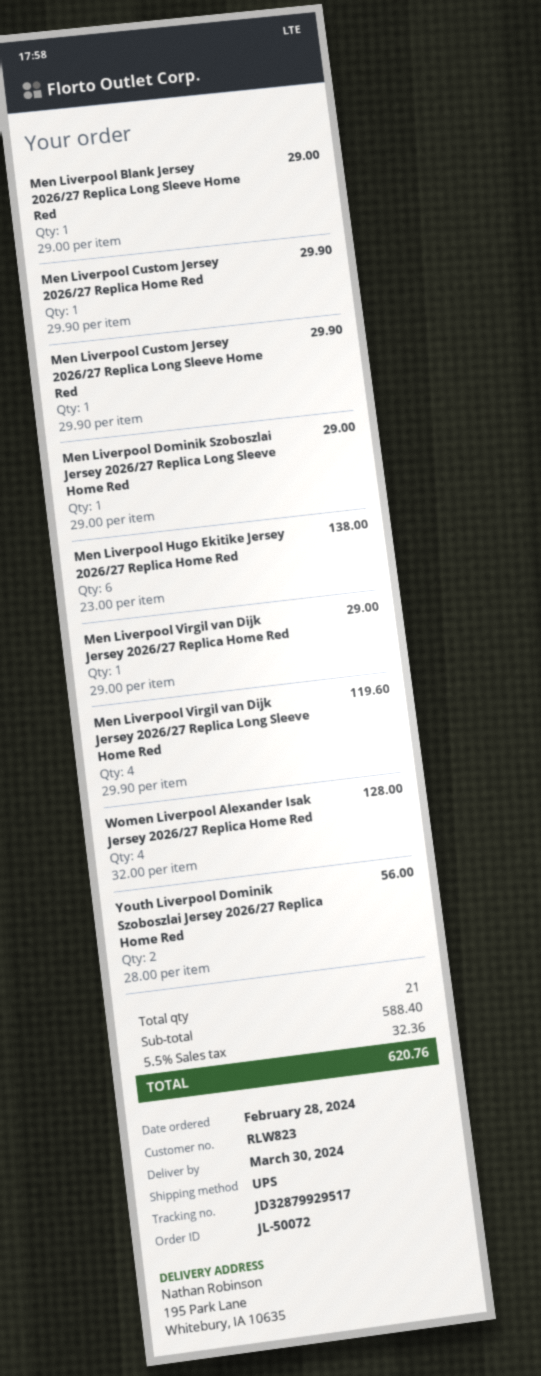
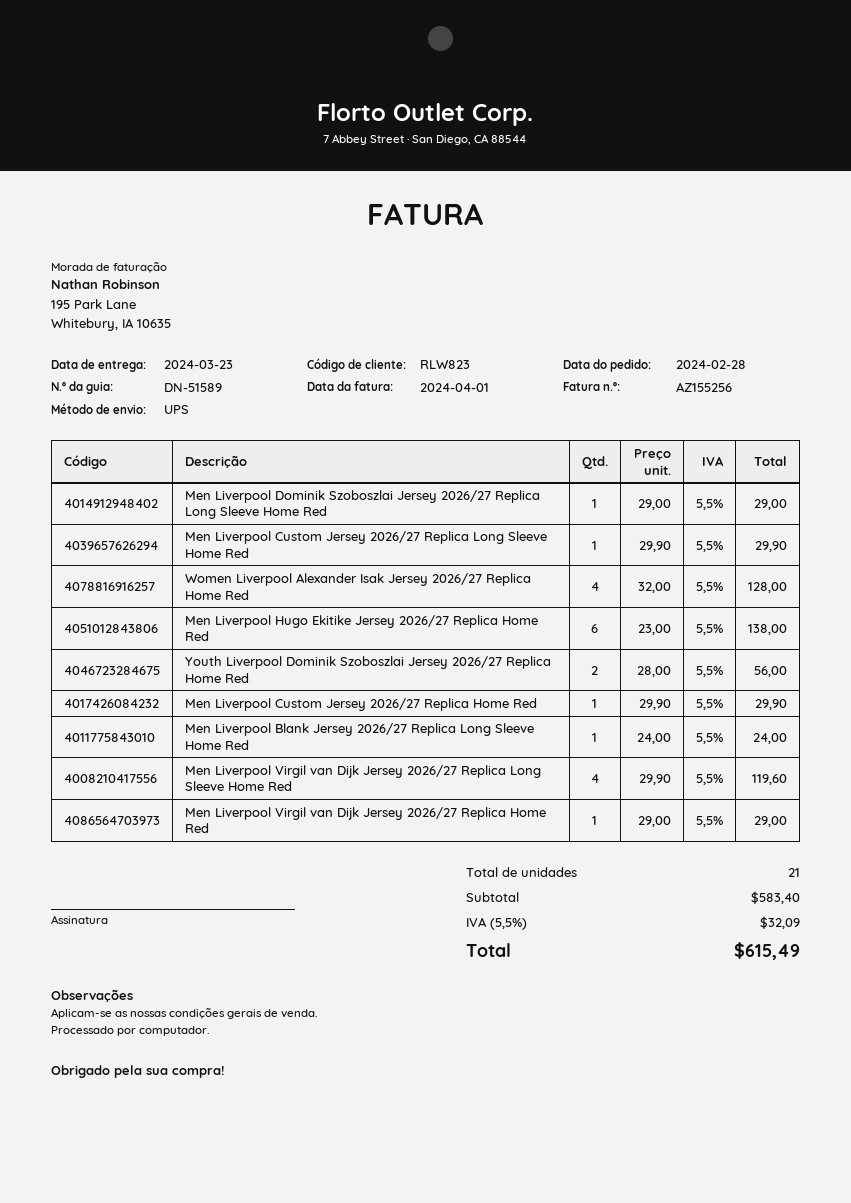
delivery date: 2024-03-30 -> 2024-03-23
Men Liverpool Blank Jersey 2026/27 Replica Long Sleeve Home Red: 1 x 29.00 = 29.00 -> 1 x 24.00 = 24.00
subtotal: 588.40 -> 583.40
tax: 5.5% = 32.36 -> 5.5% = 32.09
total: 620.76 -> 615.49

